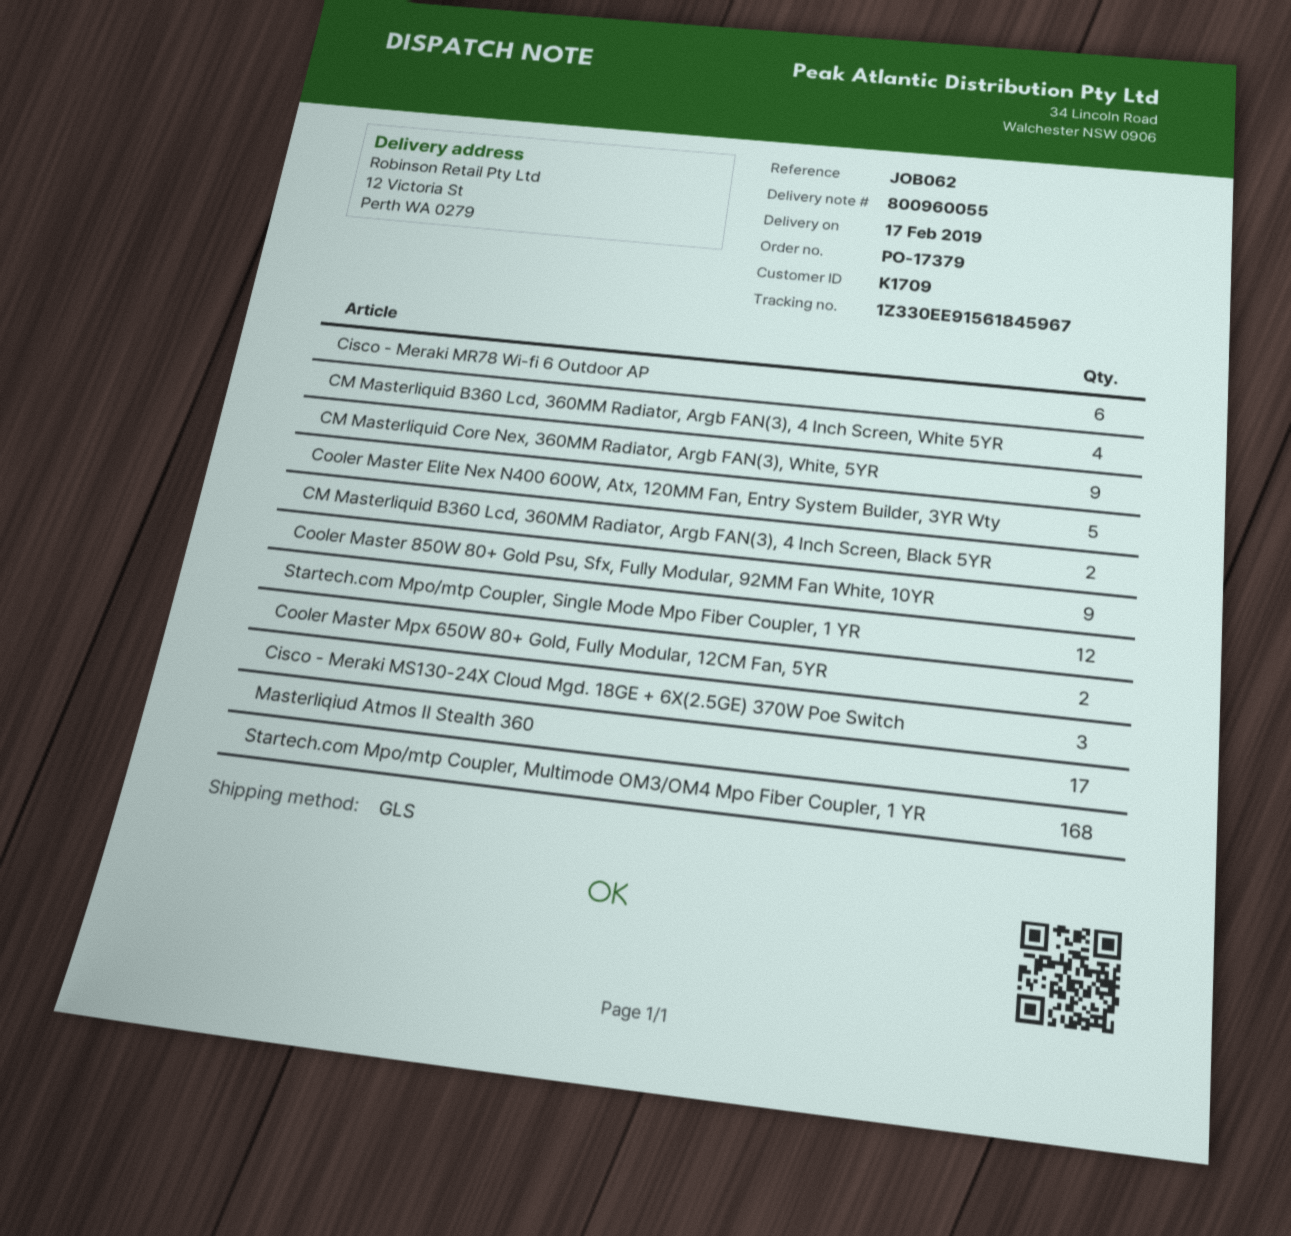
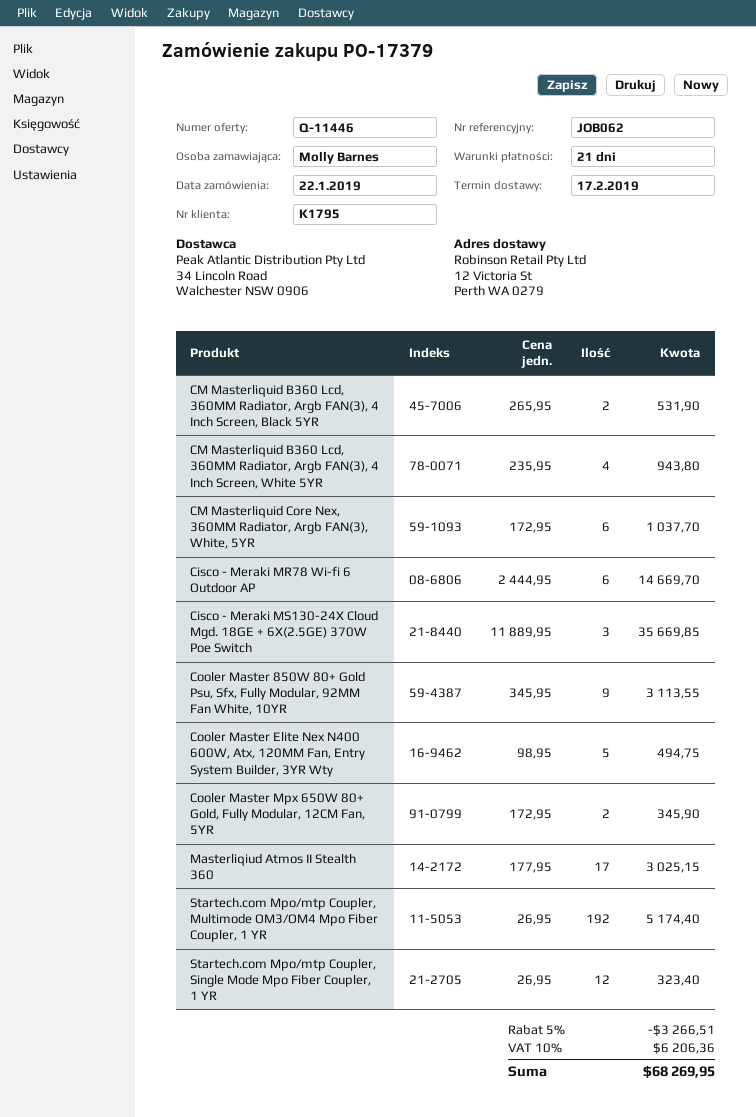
customer number: K1709 -> K1795
CM Masterliquid Core Nex, 360MM Radiator, Argb FAN(3), White, 5YR: 9 -> 6
Startech.com Mpo/mtp Coupler, Multimode OM3/OM4 Mpo Fiber Coupler, 1 YR: 168 -> 192

